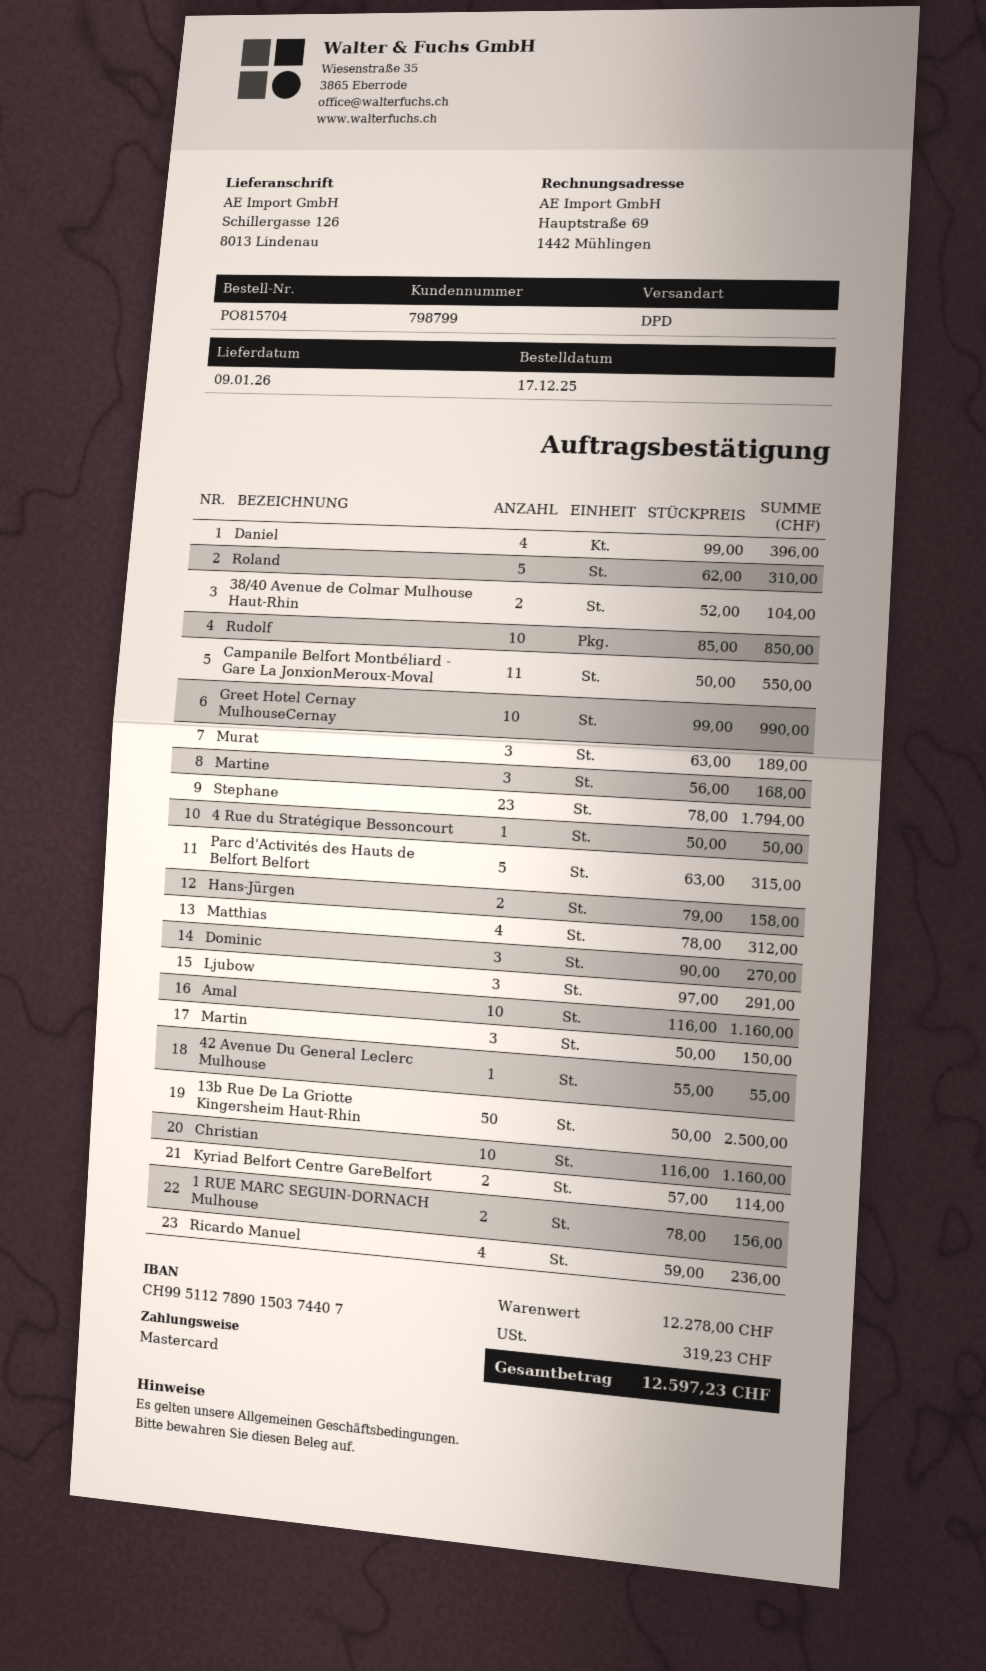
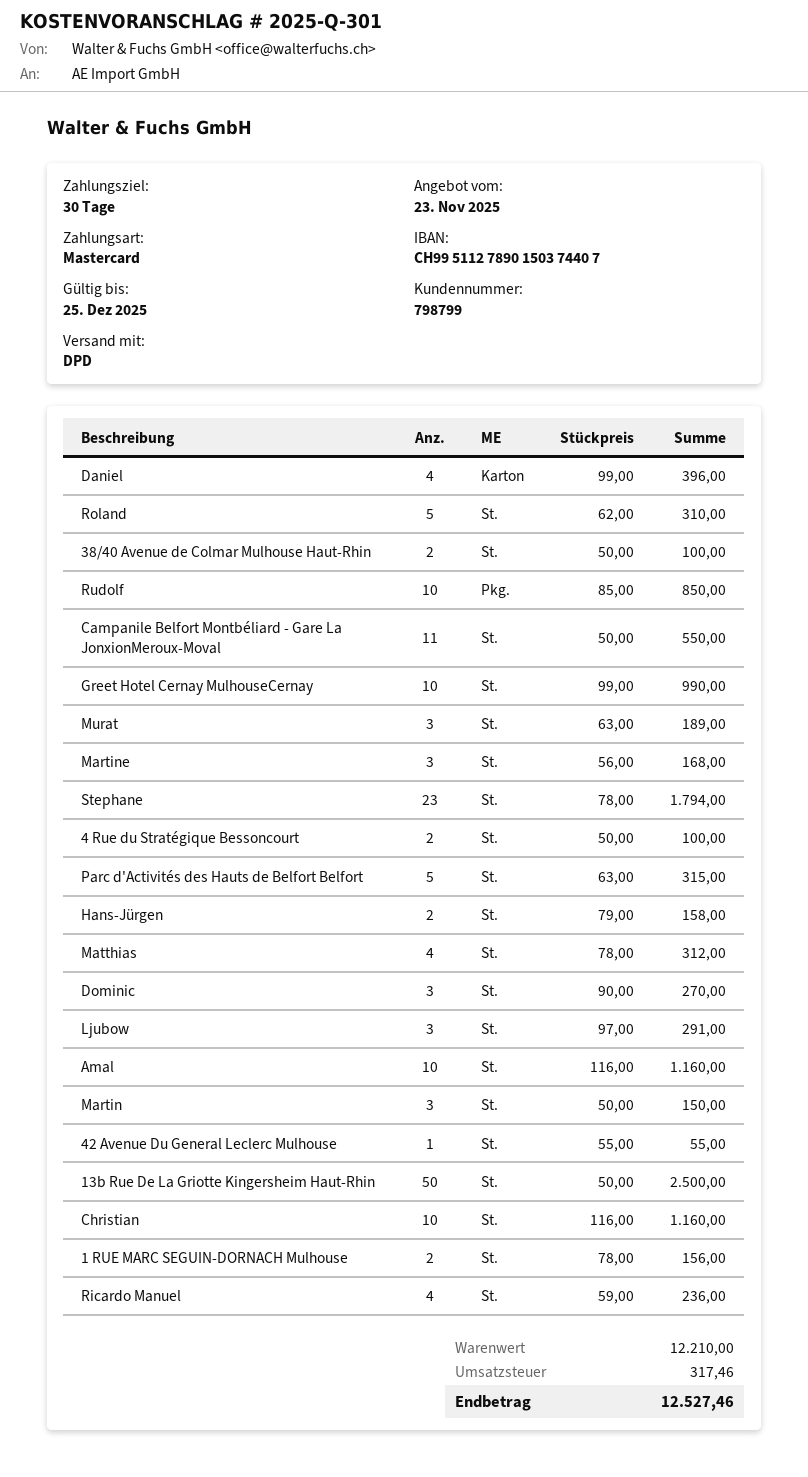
38/40 Avenue de Colmar Mulhouse Haut-Rhin: 2 x 52.00 = 104.00 -> 2 x 50.00 = 100.00
4 Rue du Stratégique Bessoncourt: 1 x 50.00 = 50.00 -> 2 x 50.00 = 100.00
Kyriad Belfort Centre GareBelfort: 2 x 57.00 = 114.00 -> none
subtotal: 12278.00 -> 12210.00
tax: 319.23 -> 317.46
total: 12597.23 -> 12527.46

